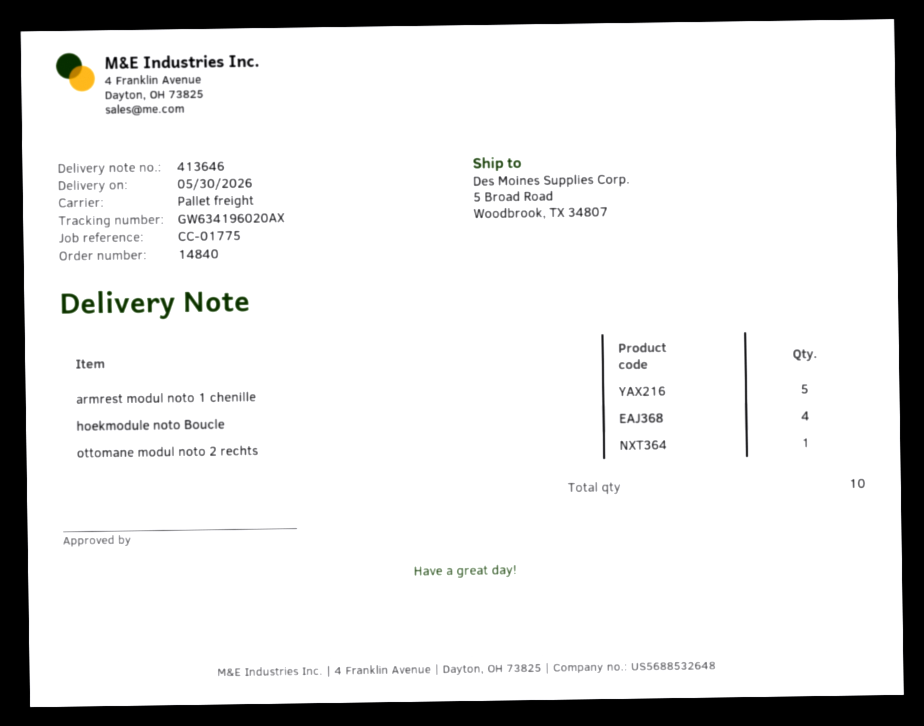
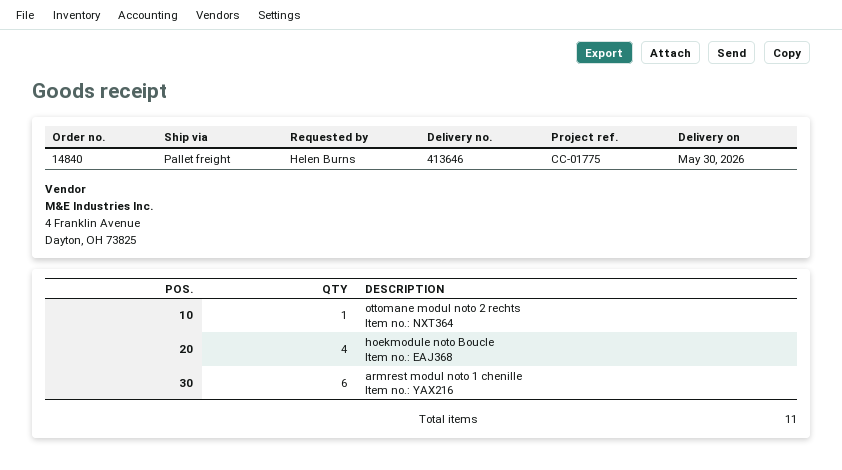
armrest modul noto 1 chenille: 5 -> 6
total quantity: 10 -> 11

